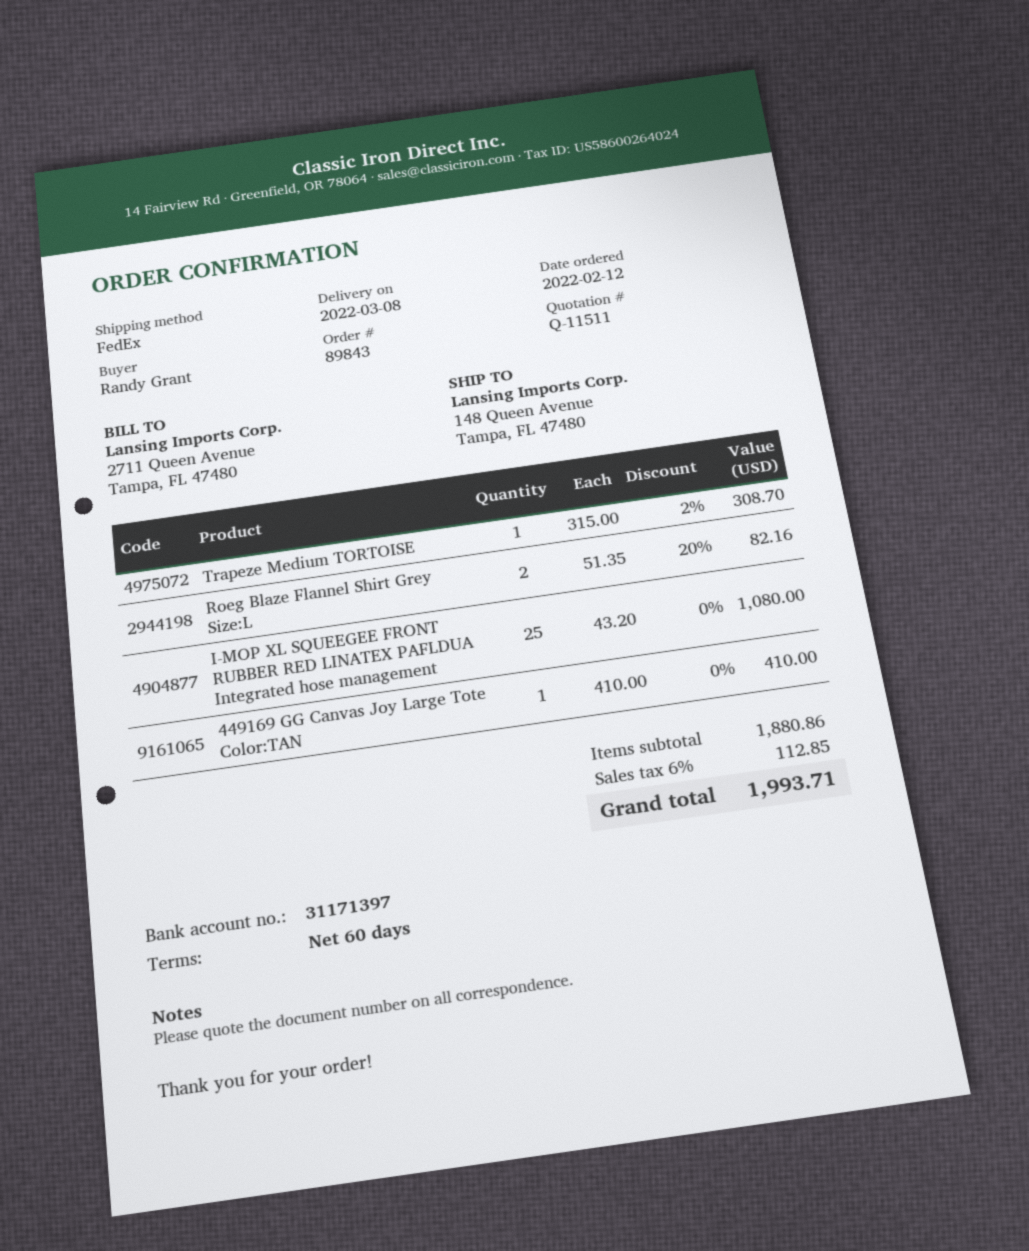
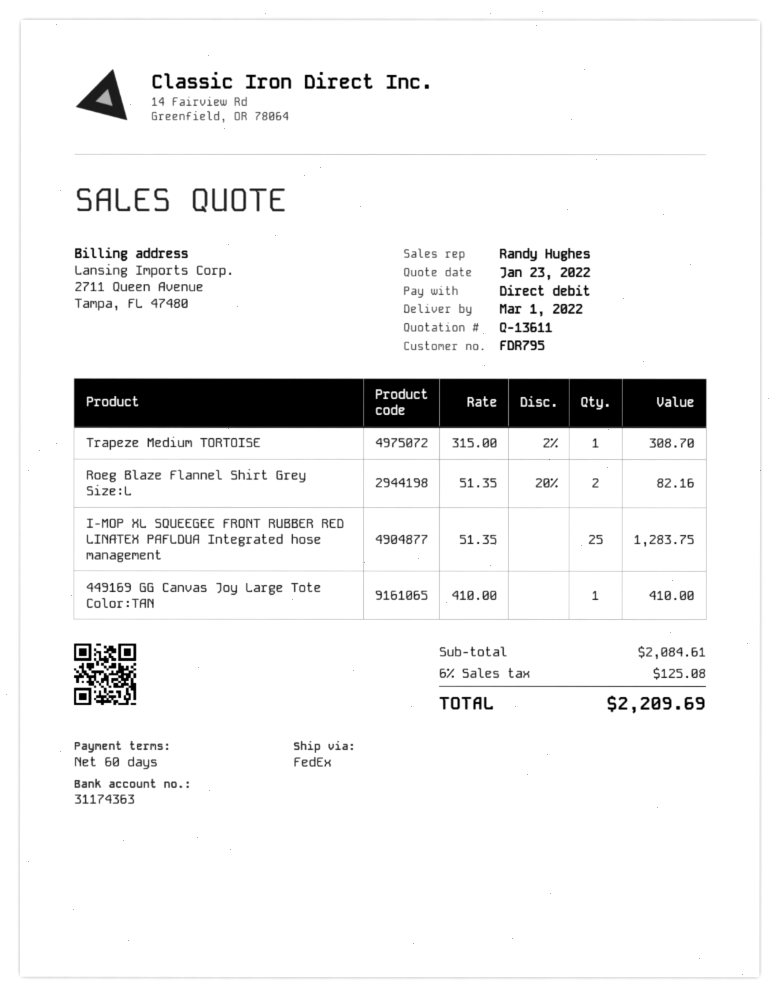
quote number: Q-11511 -> Q-13611
delivery date: 2022-03-08 -> 2022-03-01
bank account: 31171397 -> 31174363
I-MOP XL SQUEEGEE FRONT RUBBER RED LINATEX PAFLDUA Integrated hose management: 25 x 43.20 = 1080.00 -> 25 x 51.35 = 1283.75
subtotal: 1880.86 -> 2084.61
tax: 6% = 112.85 -> 6% = 125.08
total: 1993.71 -> 2209.69

